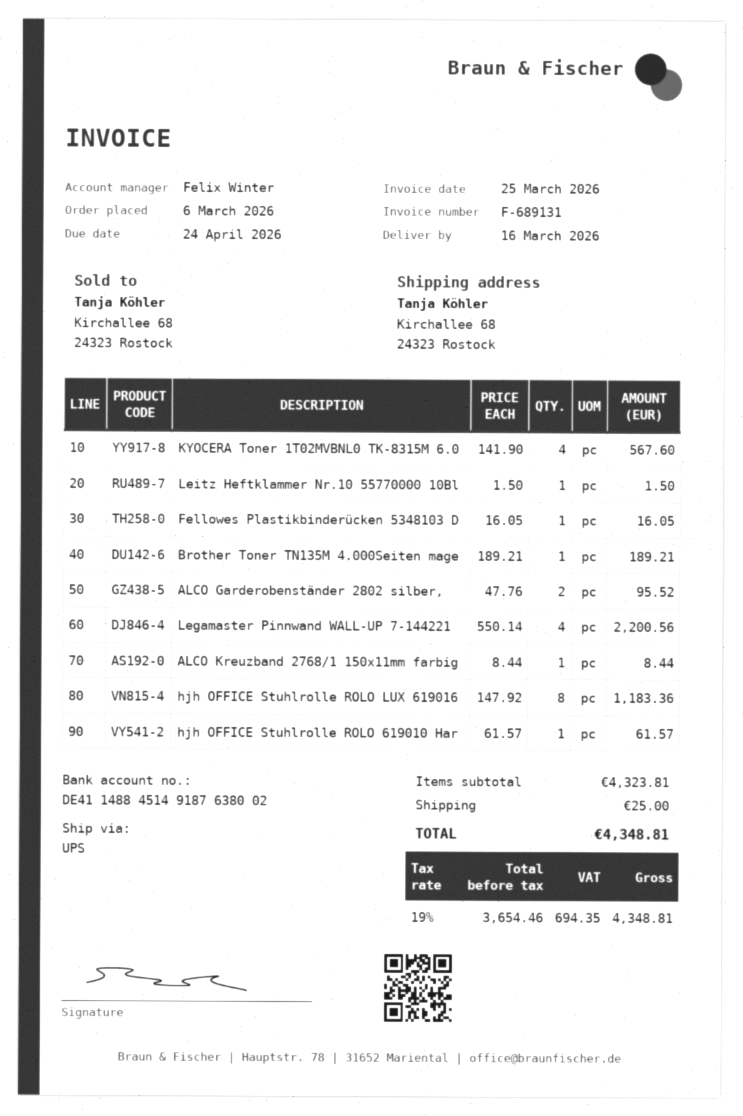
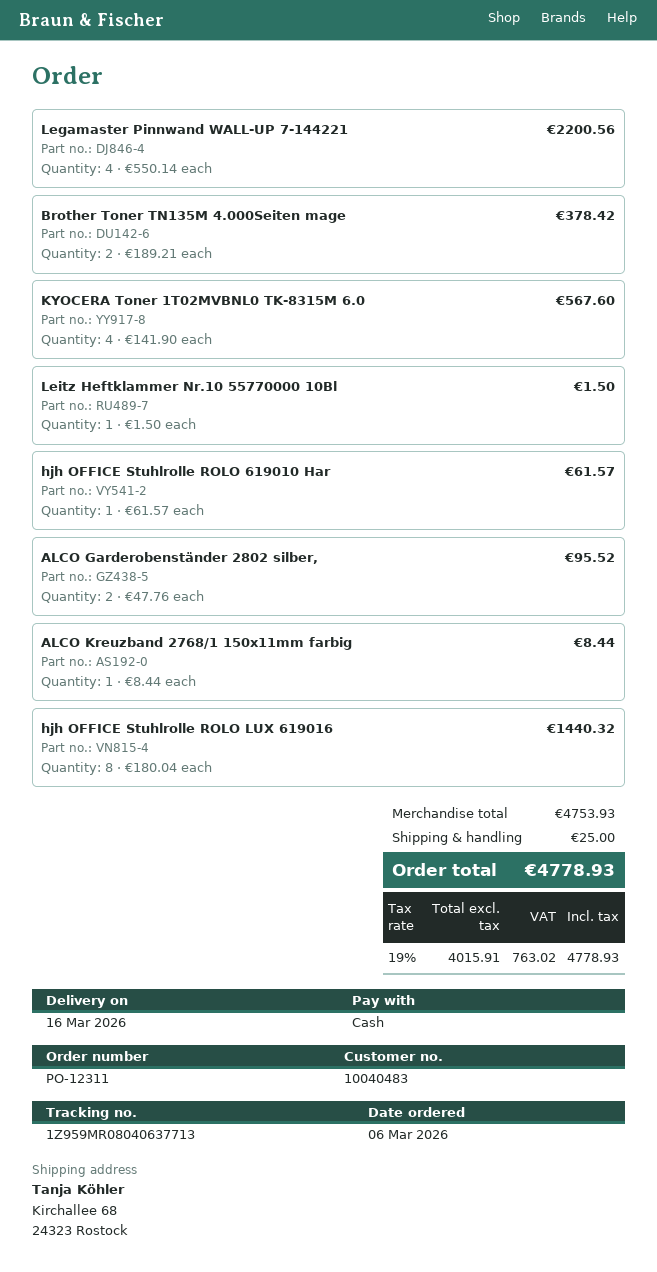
Fellowes Plastikbinderücken 5348103 D: 1 x 16.05 = 16.05 -> none
Brother Toner TN135M 4.000Seiten mage: 1 x 189.21 = 189.21 -> 2 x 189.21 = 378.42
hjh OFFICE Stuhlrolle ROLO LUX 619016: 8 x 147.92 = 1183.36 -> 8 x 180.04 = 1440.32
subtotal: 4323.81 -> 4753.93
net: 3654.46 -> 4015.91
tax: 19% = 694.35 -> 19% = 763.02
total: 4348.81 -> 4778.93

